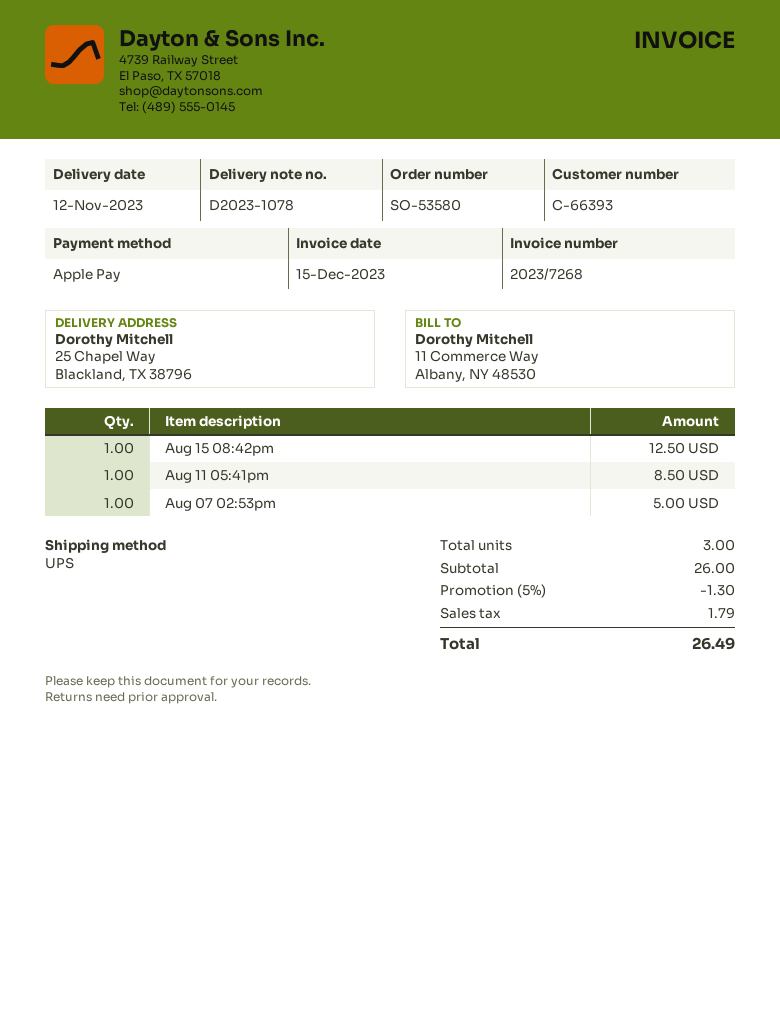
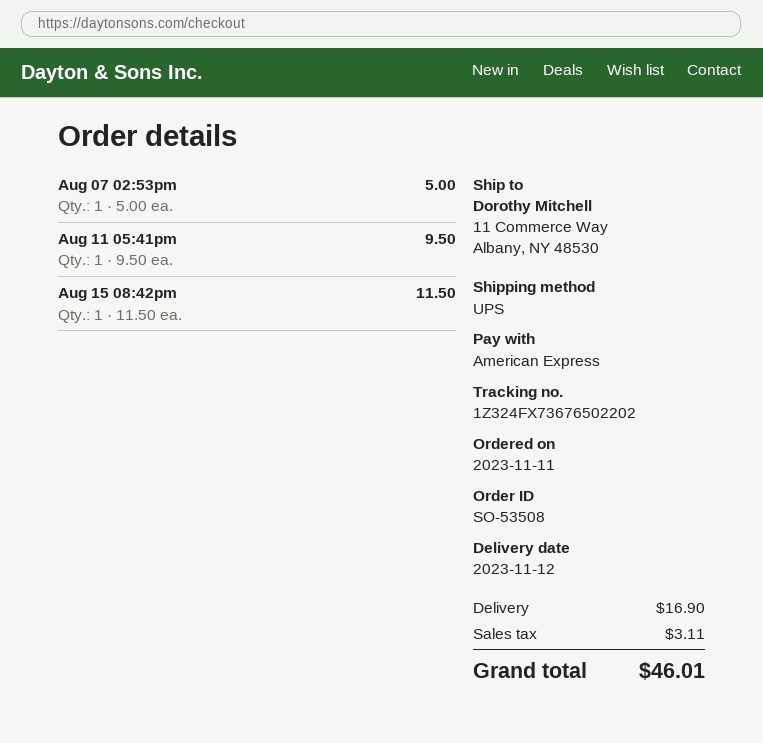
order number: SO-53580 -> SO-53508
payment method: Apple Pay -> American Express
ship to: 25 Chapel Way, Blackland, TX 38796 -> 11 Commerce Way, Albany, NY 48530
Aug 15 08:42pm: 1 for 12.50 -> 1 for 11.50
Aug 11 05:41pm: 1 for 8.50 -> 1 for 9.50
discount: 5% = 1.30 -> none
shipping: none -> 16.90
tax: 1.79 -> 3.11
total: 26.49 -> 46.01

